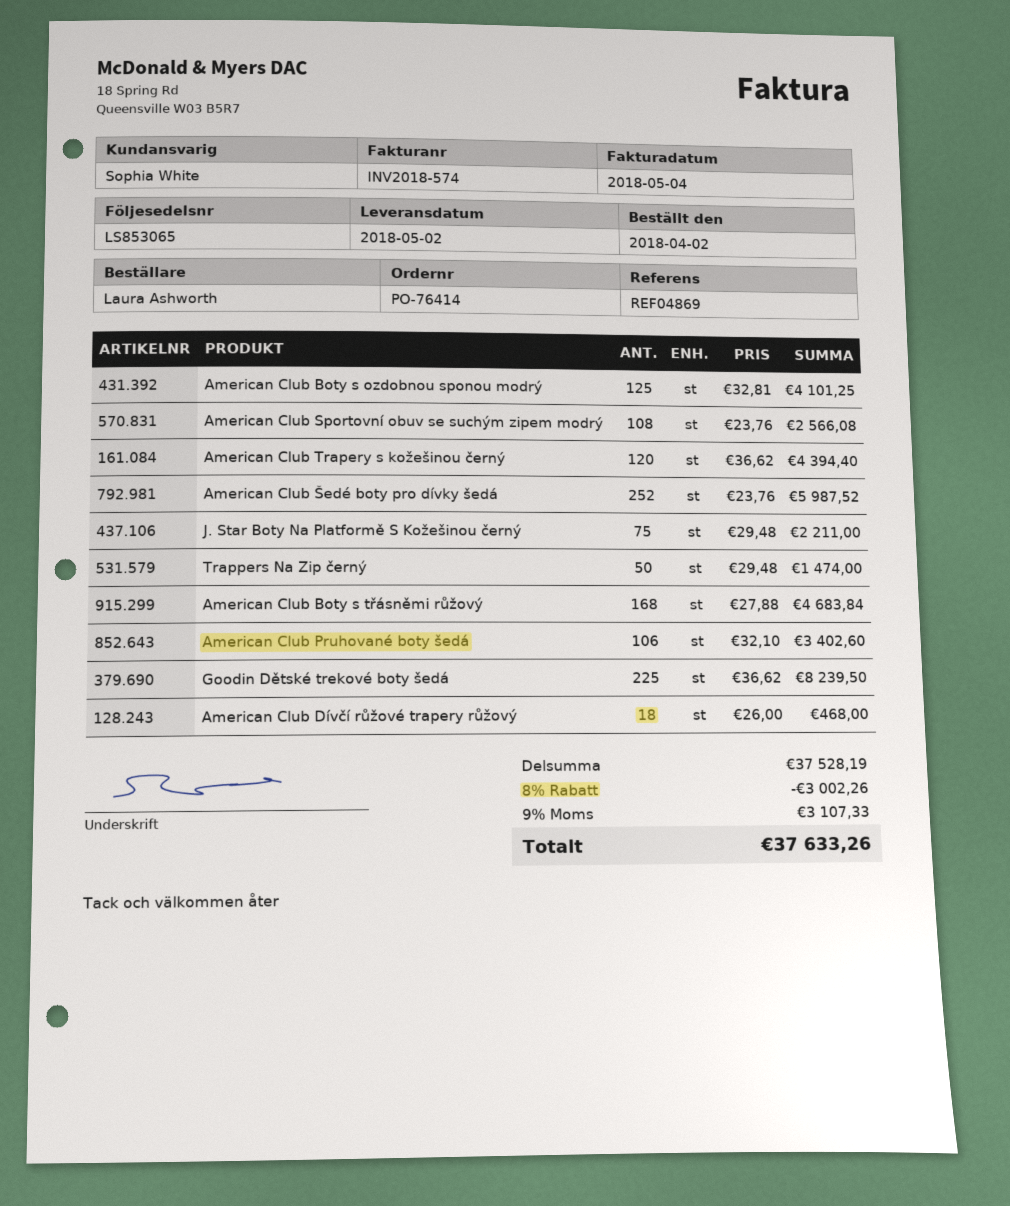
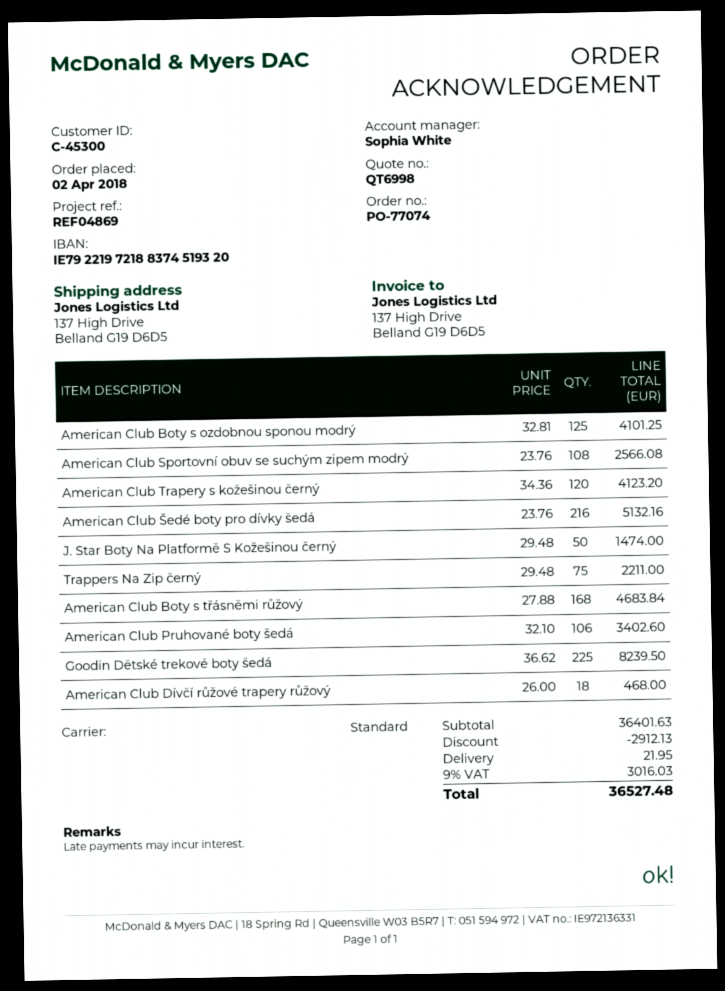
order number: PO-76414 -> PO-77074
American Club Trapery s kožešinou černý: 120 x 36.62 = 4394.40 -> 120 x 34.36 = 4123.20
American Club Šedé boty pro dívky šedá: 252 x 23.76 = 5987.52 -> 216 x 23.76 = 5132.16
J. Star Boty Na Platformě S Kožešinou černý: 75 x 29.48 = 2211.00 -> 50 x 29.48 = 1474.00
Trappers Na Zip černý: 50 x 29.48 = 1474.00 -> 75 x 29.48 = 2211.00
subtotal: 37528.19 -> 36401.63
discount: 3002.26 -> 2912.13
shipping: none -> 21.95
tax: 9% = 3107.33 -> 9% = 3016.03
total: 37633.26 -> 36527.48

